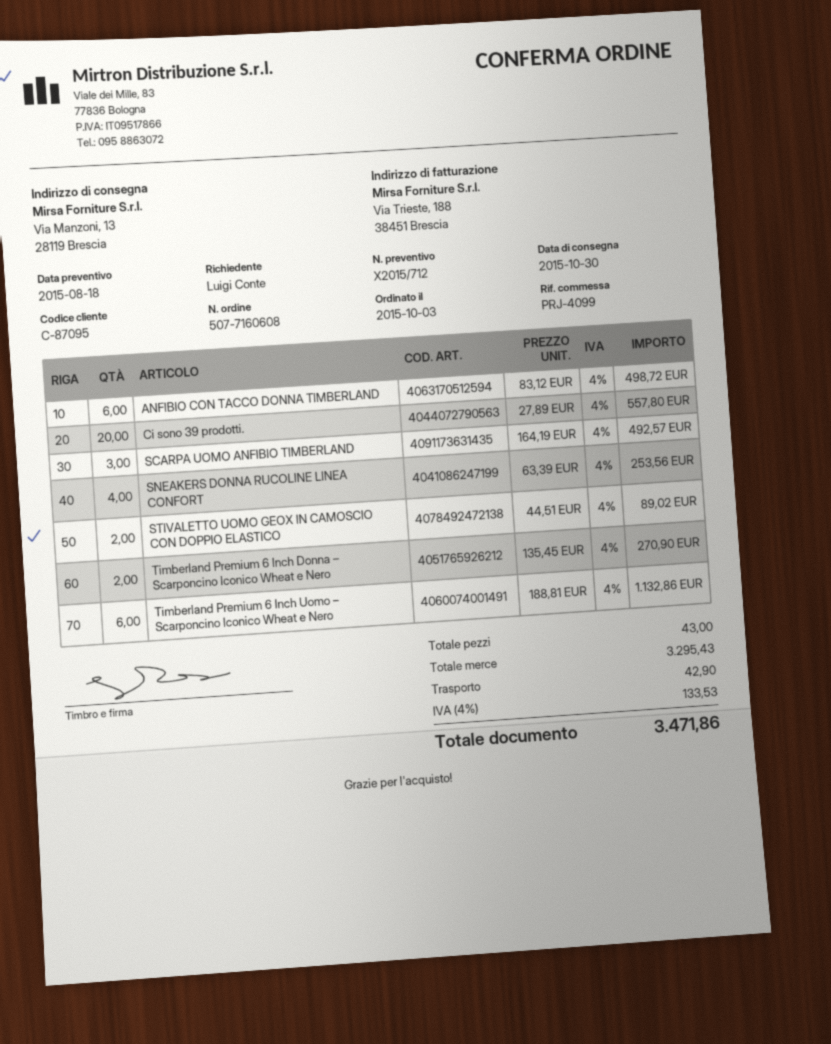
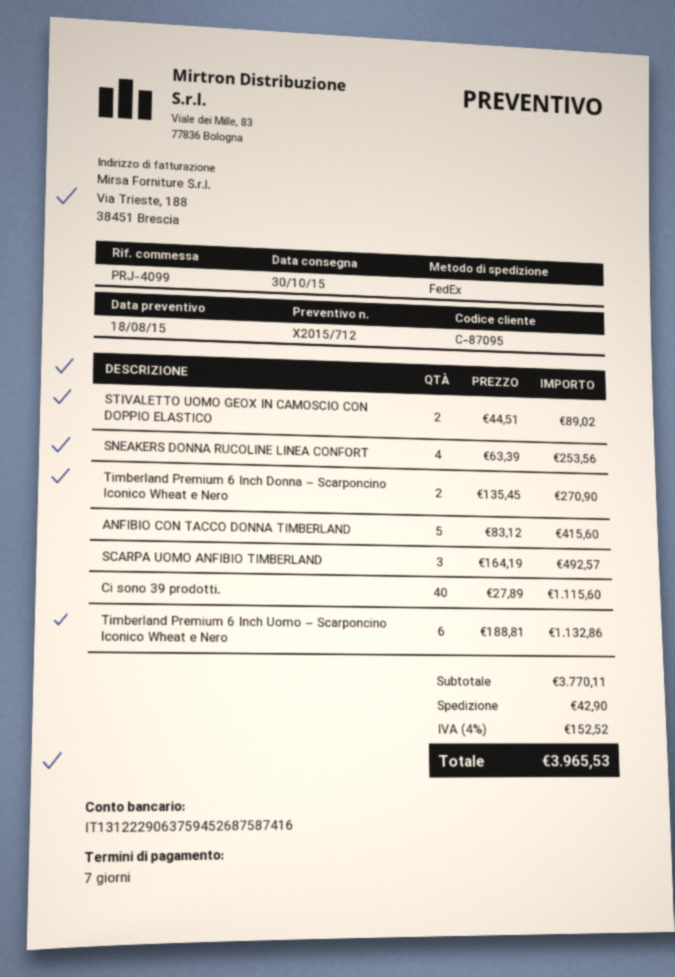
ANFIBIO CON TACCO DONNA TIMBERLAND: 6 x 83.12 = 498.72 -> 5 x 83.12 = 415.60
Ci sono 39 prodotti.: 20 x 27.89 = 557.80 -> 40 x 27.89 = 1115.60
subtotal: 3295.43 -> 3770.11
tax: 4% = 133.53 -> 4% = 152.52
total: 3471.86 -> 3965.53

